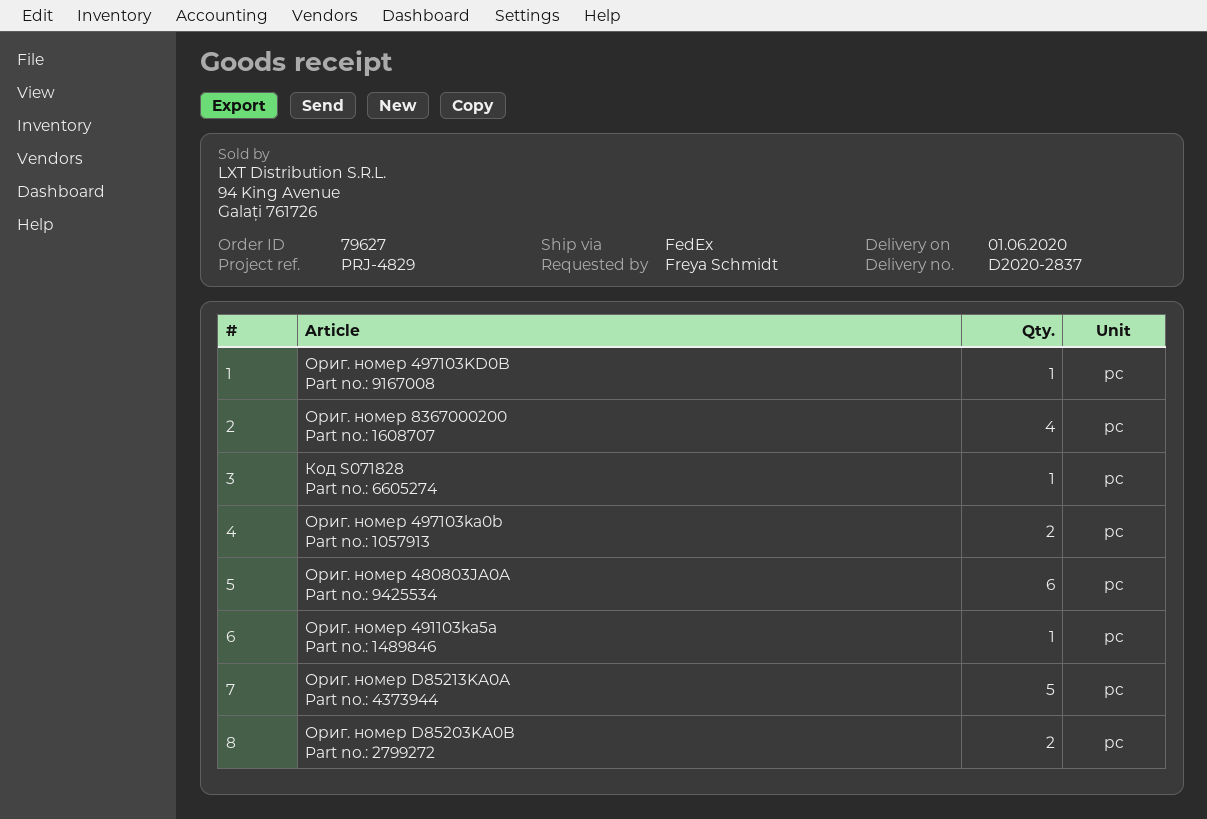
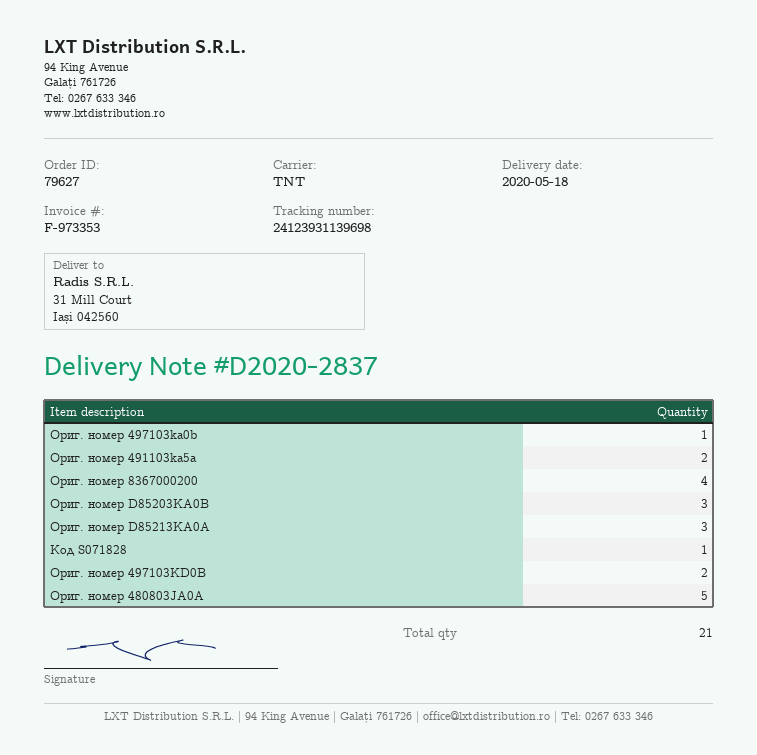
delivery date: 2020-06-01 -> 2020-05-18
shipping method: FedEx -> TNT
Ориг. номер 497103KD0B: 1 -> 2
Ориг. номер 497103ka0b: 2 -> 1
Ориг. номер 480803JA0A: 6 -> 5
Ориг. номер 491103ka5a: 1 -> 2
Ориг. номер D85213KA0A: 5 -> 3
Ориг. номер D85203KA0B: 2 -> 3

